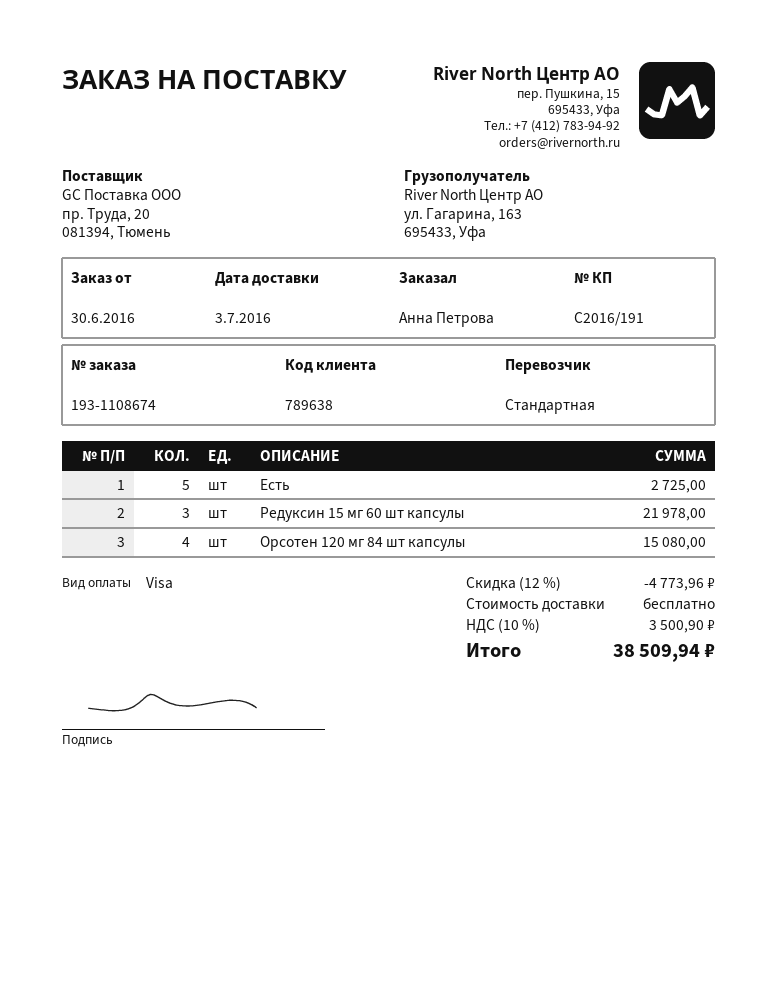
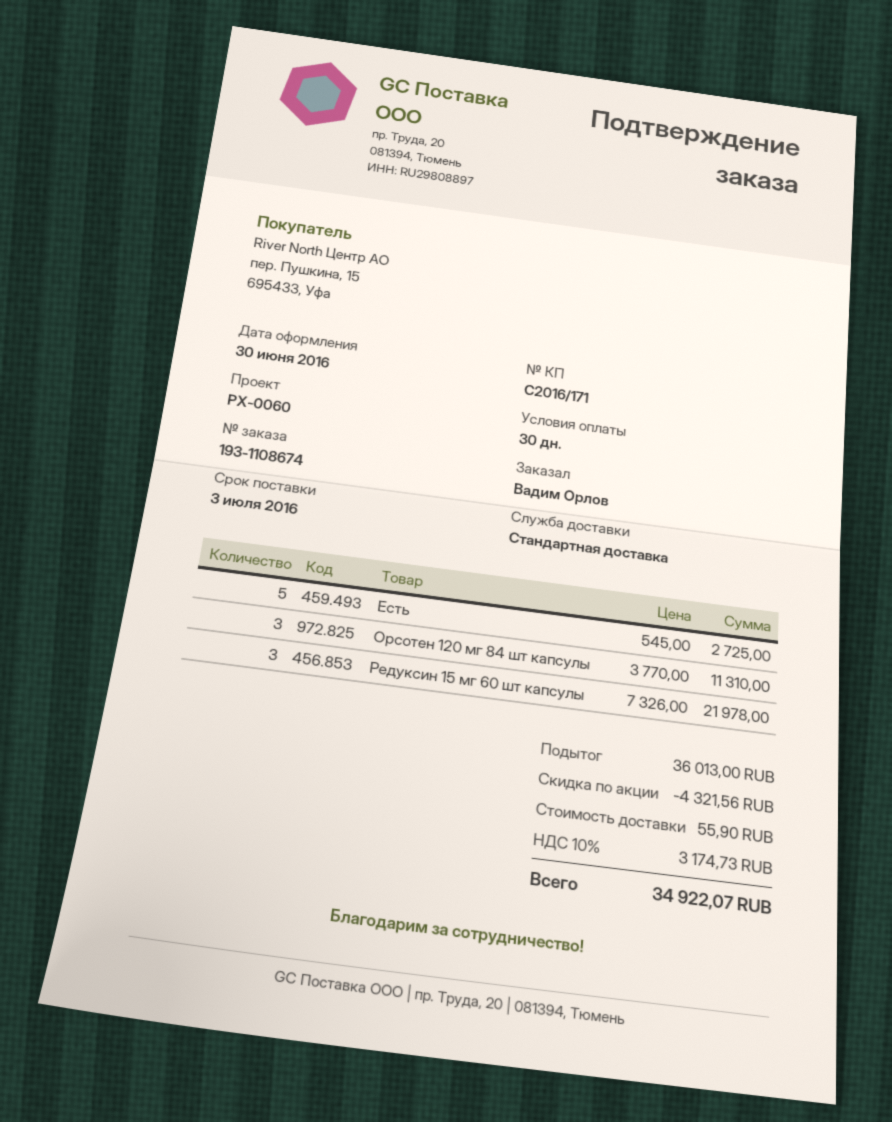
quote number: C2016/191 -> C2016/171
ordered by: Анна Петрова -> Вадим Орлов
Орсотен 120 мг 84 шт капсулы: 4 for 15080.00 -> 3 for 11310.00
discount: 4773.96 -> 4321.56
shipping: 0.00 -> 55.90
tax: 10% = 3500.90 -> 10% = 3174.73
total: 38509.94 -> 34922.07

